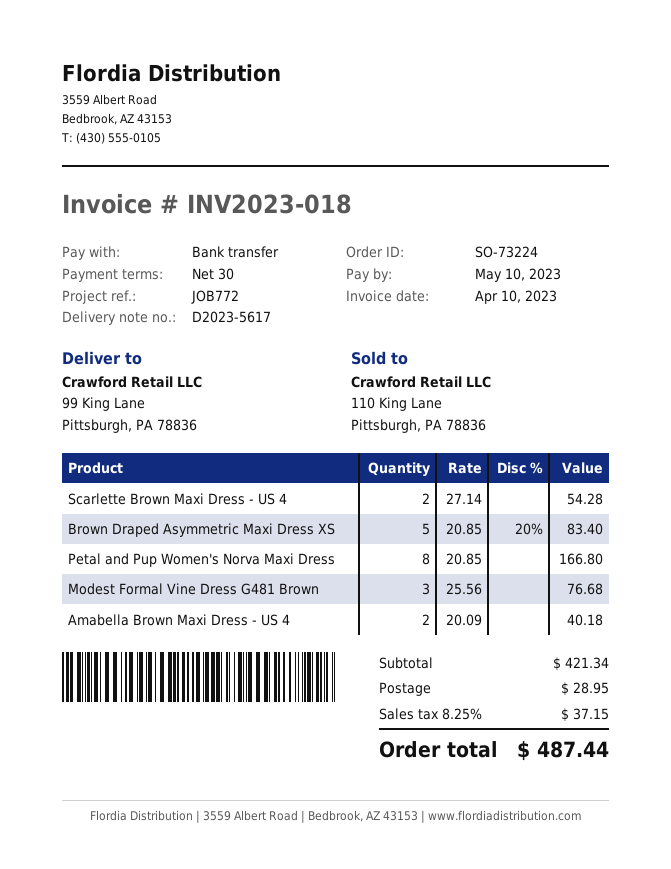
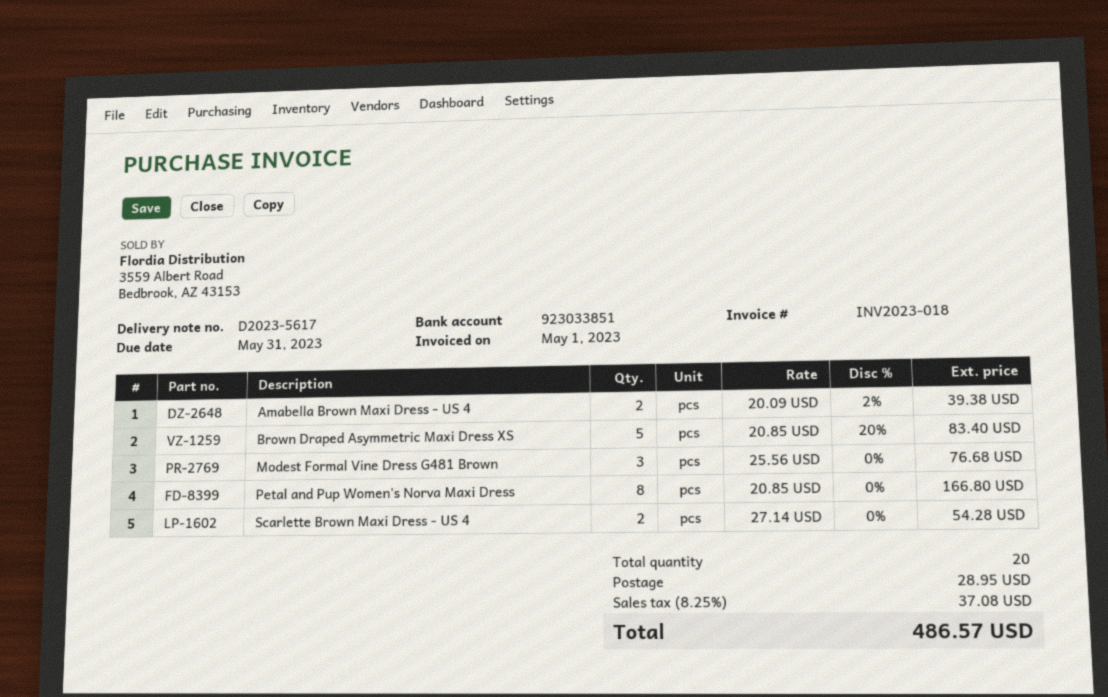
invoice date: 2023-04-10 -> 2023-05-01
due date: 2023-05-10 -> 2023-05-31
Amabella Brown Maxi Dress - US 4: 2 x 20.09 = 40.18 -> 2 x 20.09 - 2% = 39.38
tax: 8.25% = 37.15 -> 8.25% = 37.08
total: 487.44 -> 486.57

